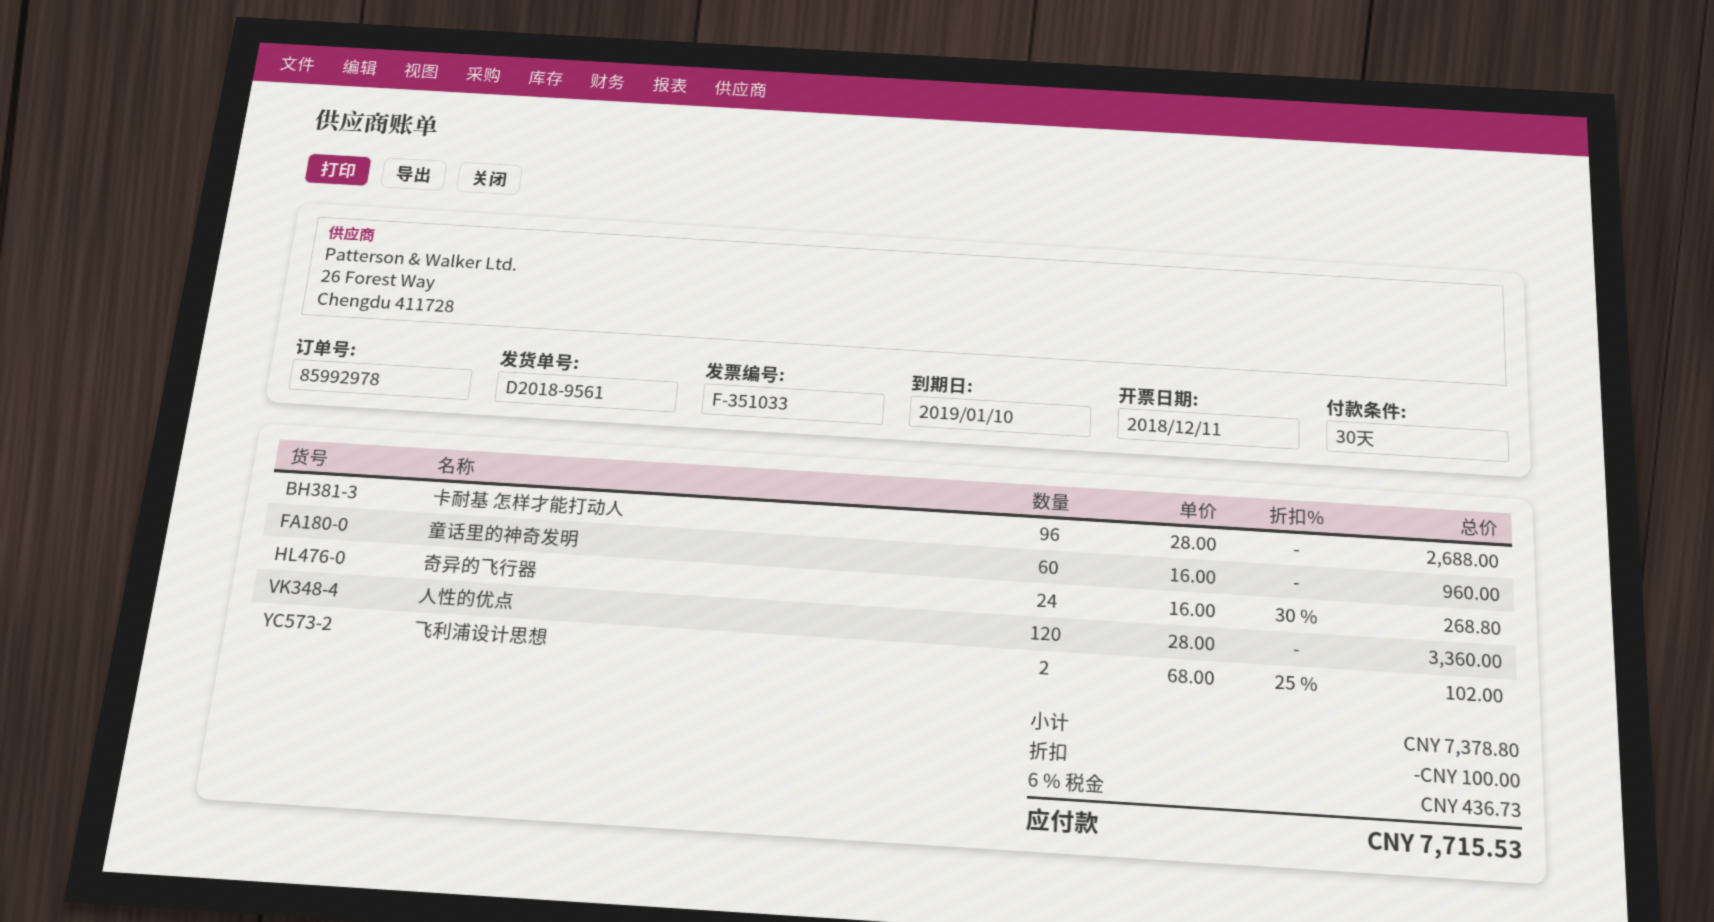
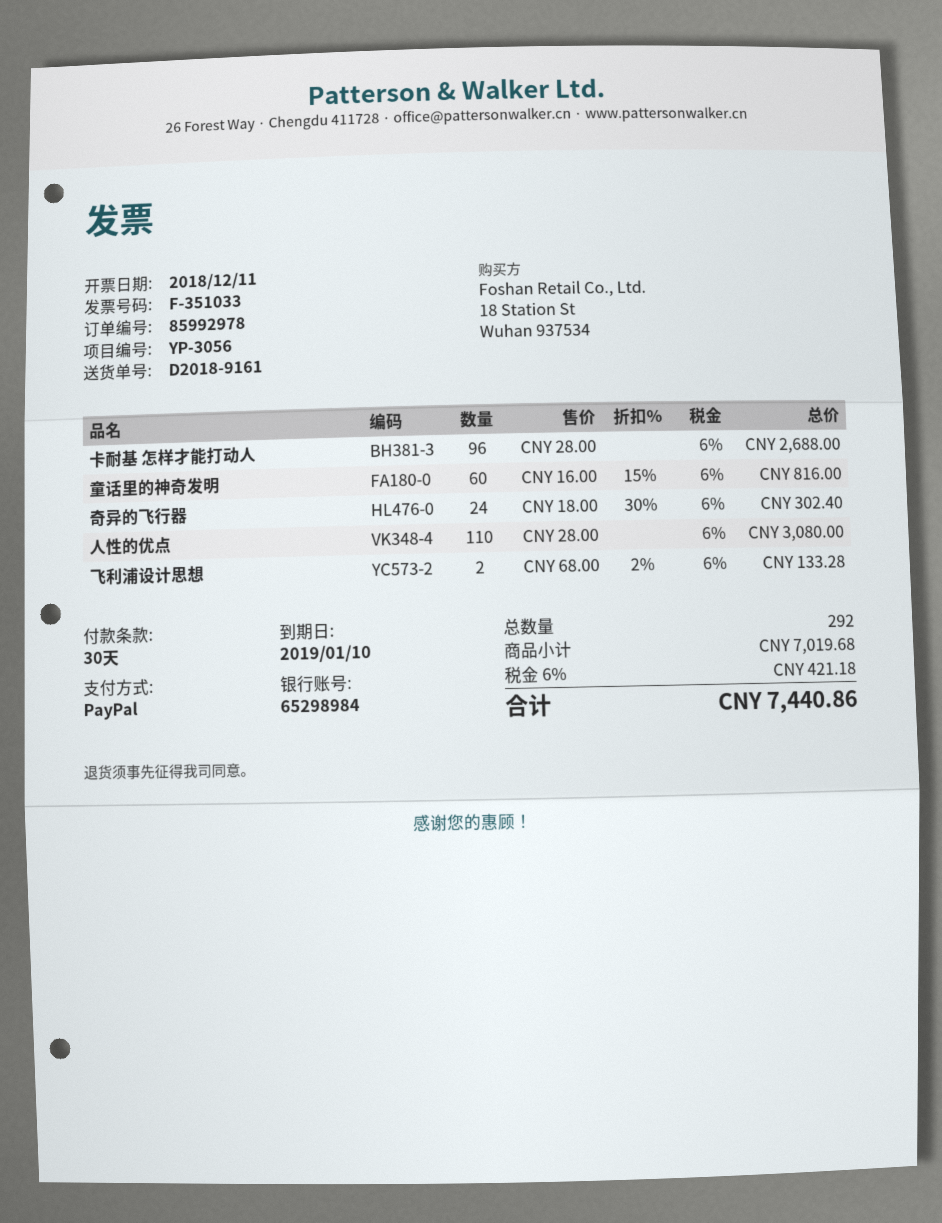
delivery note number: D2018-9561 -> D2018-9161
童话里的神奇发明: 60 x 16.00 = 960.00 -> 60 x 16.00 - 15% = 816.00
奇异的飞行器: 24 x 16.00 - 30% = 268.80 -> 24 x 18.00 - 30% = 302.40
人性的优点: 120 x 28.00 = 3360.00 -> 110 x 28.00 = 3080.00
飞利浦设计思想: 2 x 68.00 - 25% = 102.00 -> 2 x 68.00 - 2% = 133.28
subtotal: 7378.80 -> 7019.68
discount: 100.00 -> none
tax: 6% = 436.73 -> 6% = 421.18
total: 7715.53 -> 7440.86

